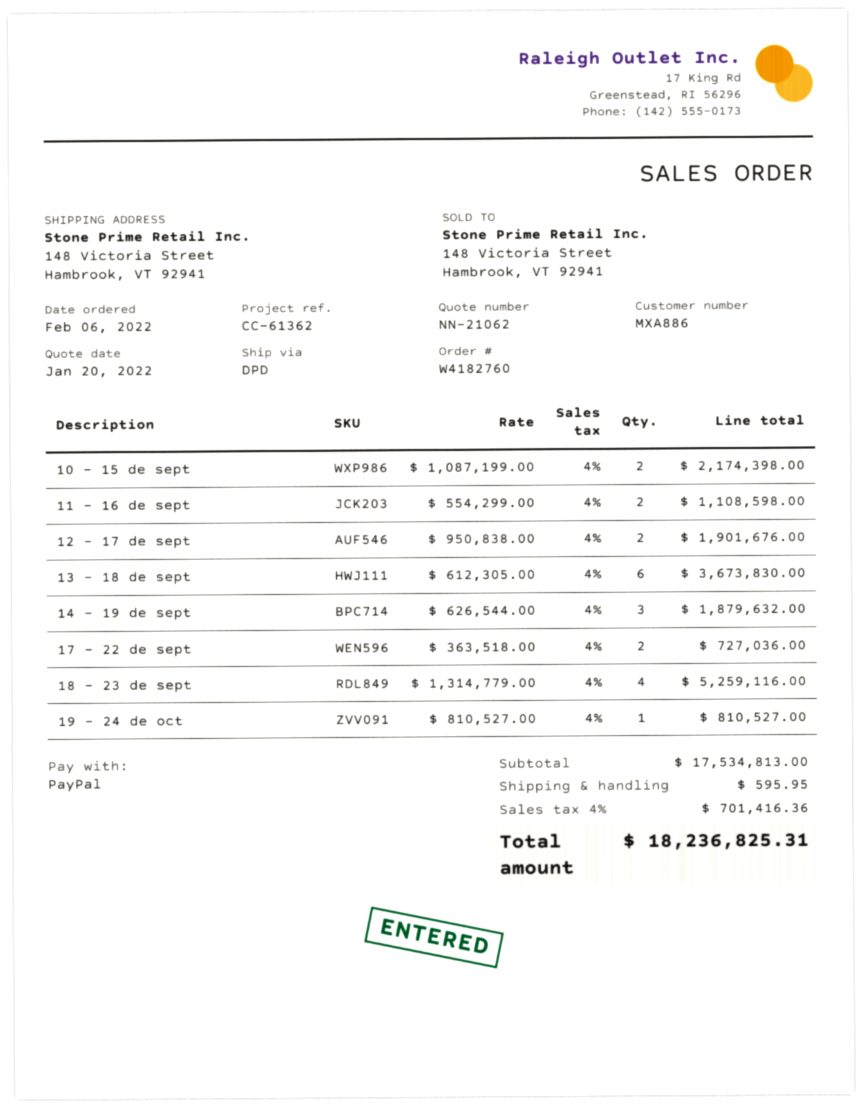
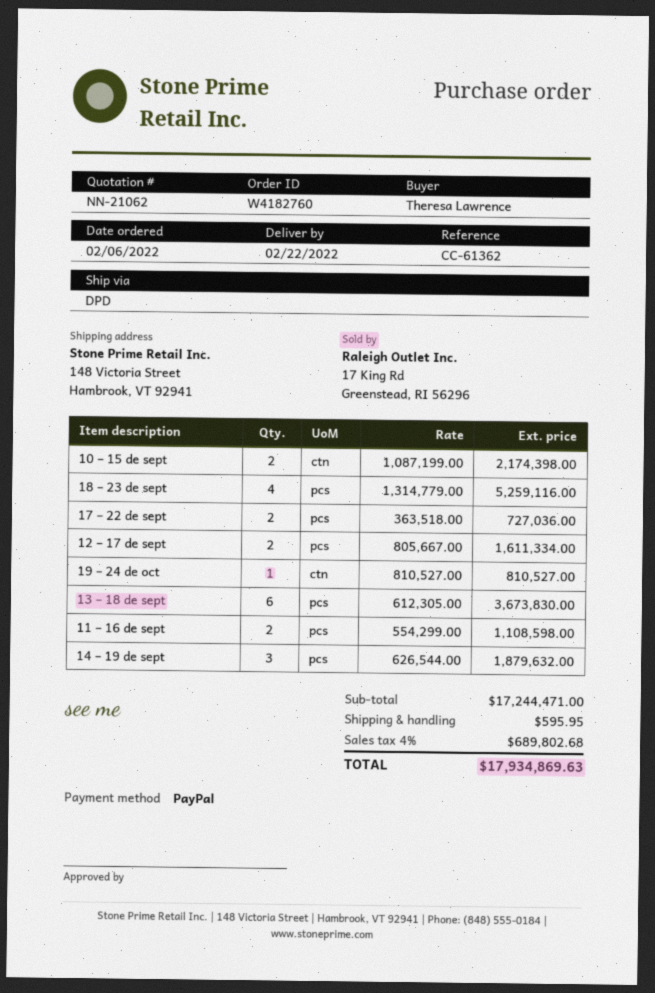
12 – 17 de sept: 2 x 950838.00 = 1901676.00 -> 2 x 805667.00 = 1611334.00
subtotal: 17534813.00 -> 17244471.00
tax: 4% = 701416.36 -> 4% = 689802.68
total: 18236825.31 -> 17934869.63

